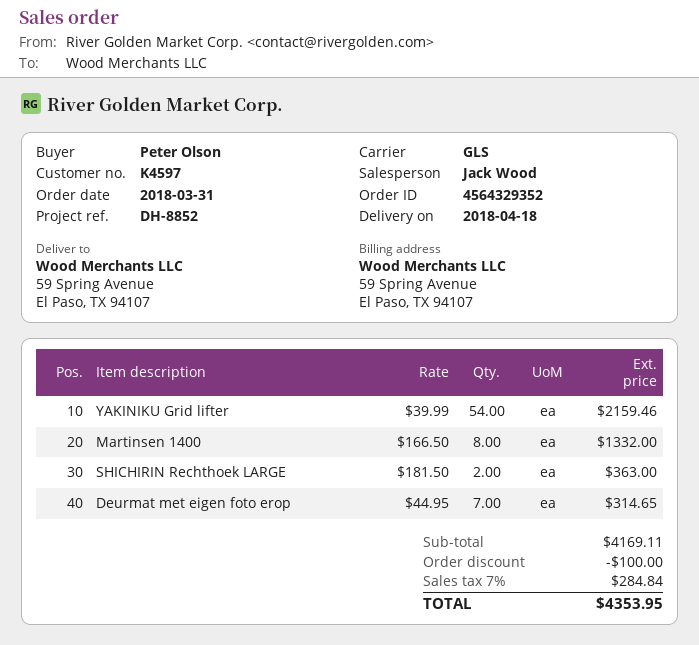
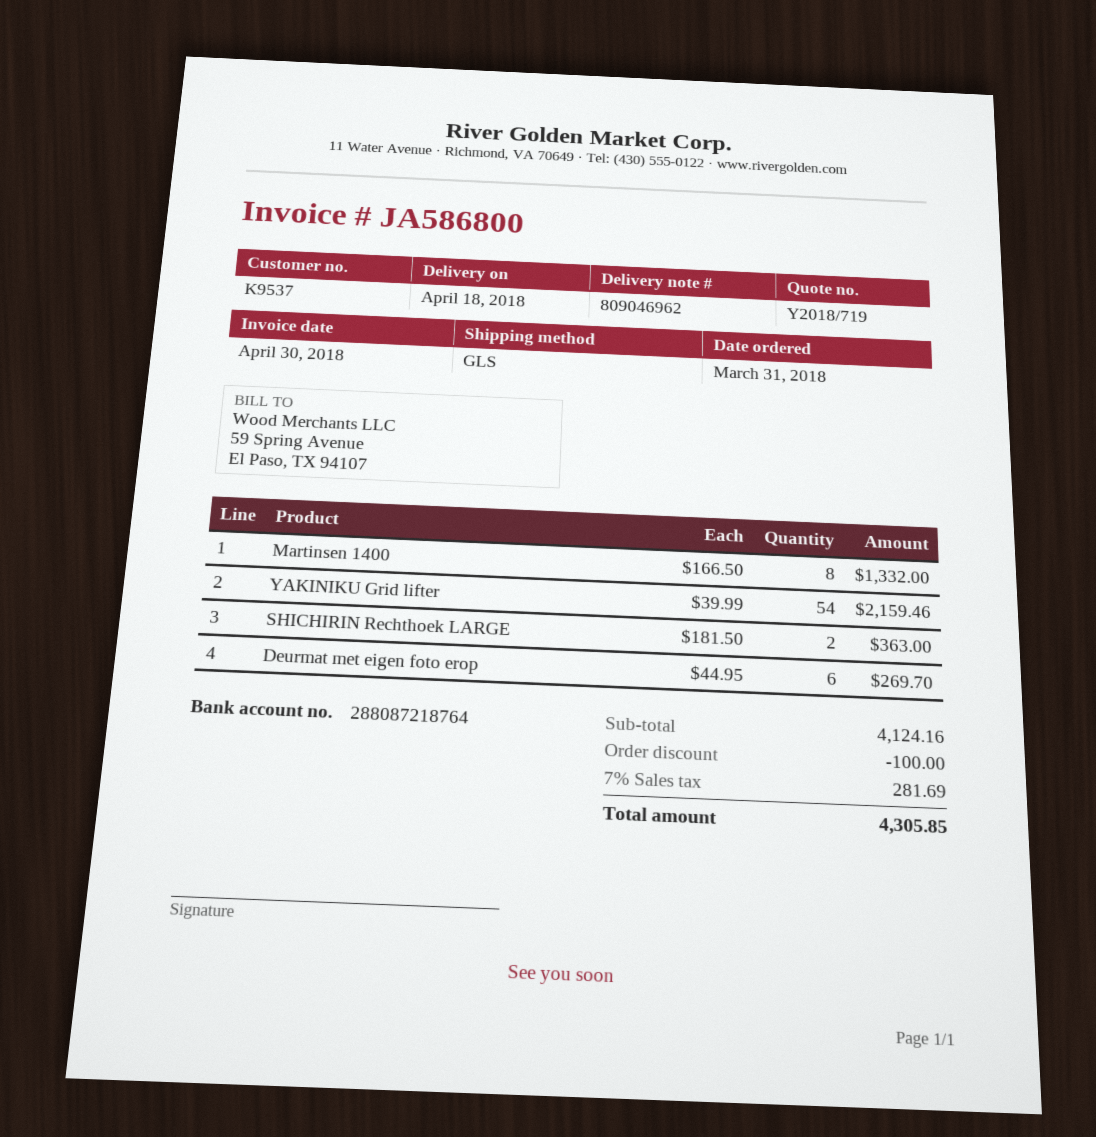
customer number: K4597 -> K9537
Deurmat met eigen foto erop: 7 x 44.95 = 314.65 -> 6 x 44.95 = 269.70
subtotal: 4169.11 -> 4124.16
tax: 7% = 284.84 -> 7% = 281.69
total: 4353.95 -> 4305.85

